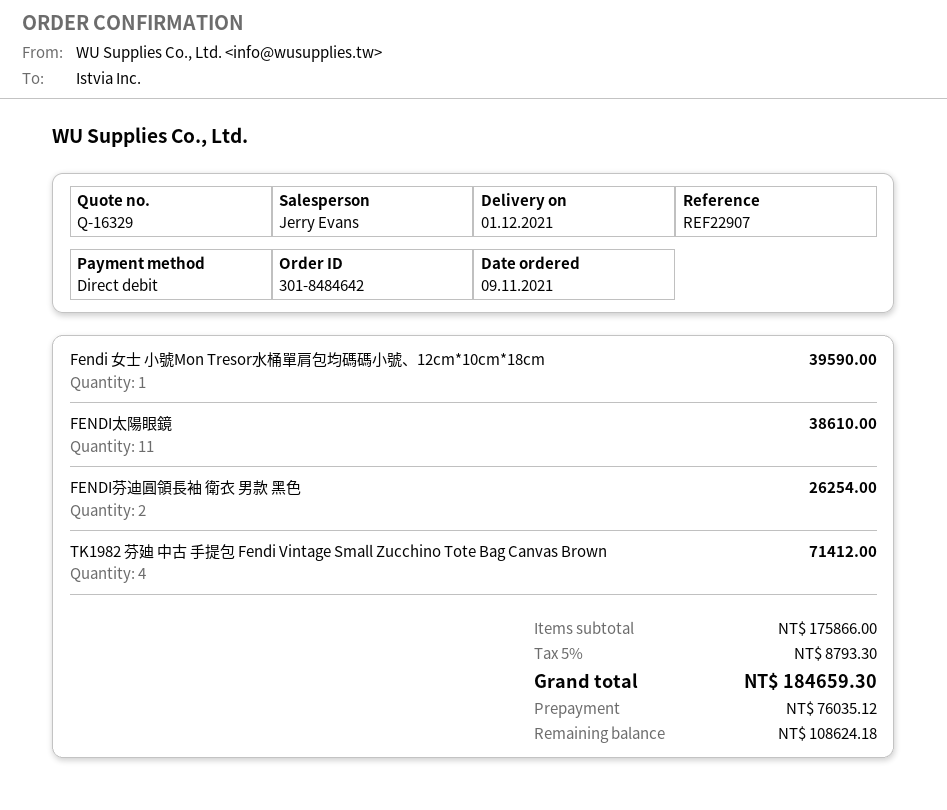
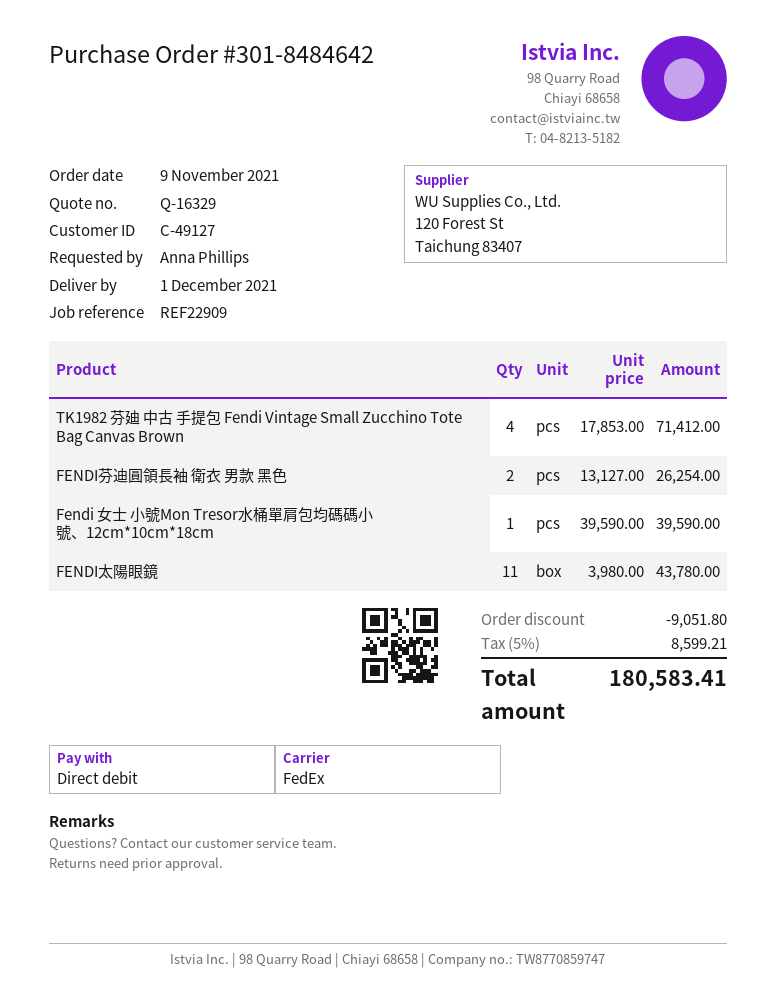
reference: REF22907 -> REF22909
FENDI太陽眼鏡: 11 for 38610.00 -> 11 for 43780.00
discount: none -> 9051.80
tax: 5% = 8793.30 -> 5% = 8599.21
total: 184659.30 -> 180583.41

